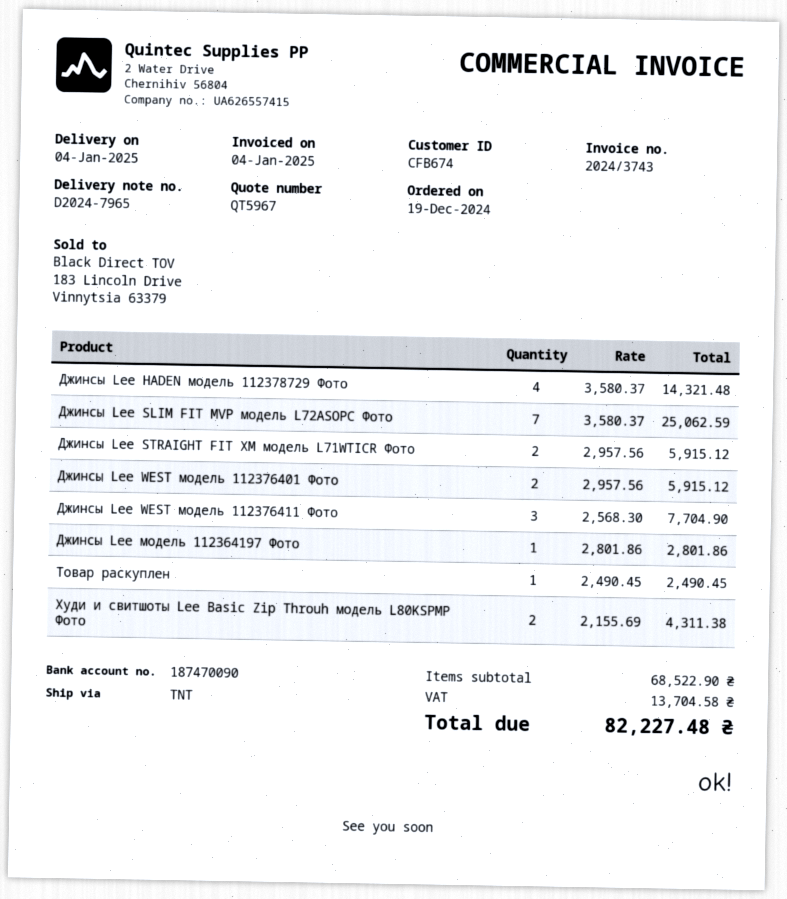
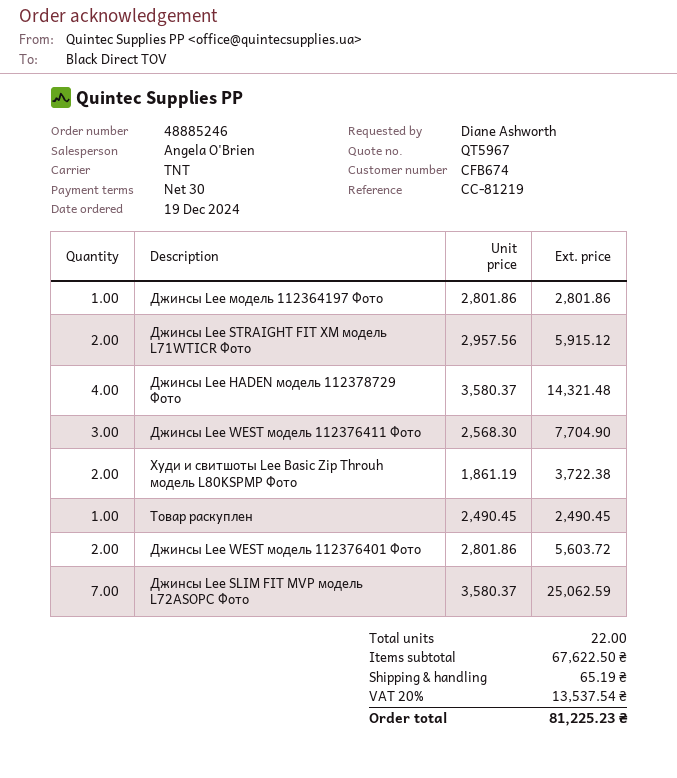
Джинсы Lee WEST модель 112376401 Фото: 2 x 2957.56 = 5915.12 -> 2 x 2801.86 = 5603.72
Худи и свитшоты Lee Basic Zip Throuh модель L80KSPMP Фото: 2 x 2155.69 = 4311.38 -> 2 x 1861.19 = 3722.38
subtotal: 68522.90 -> 67622.50
shipping: none -> 65.19
tax: 13704.58 -> 13537.54
total: 82227.48 -> 81225.23

